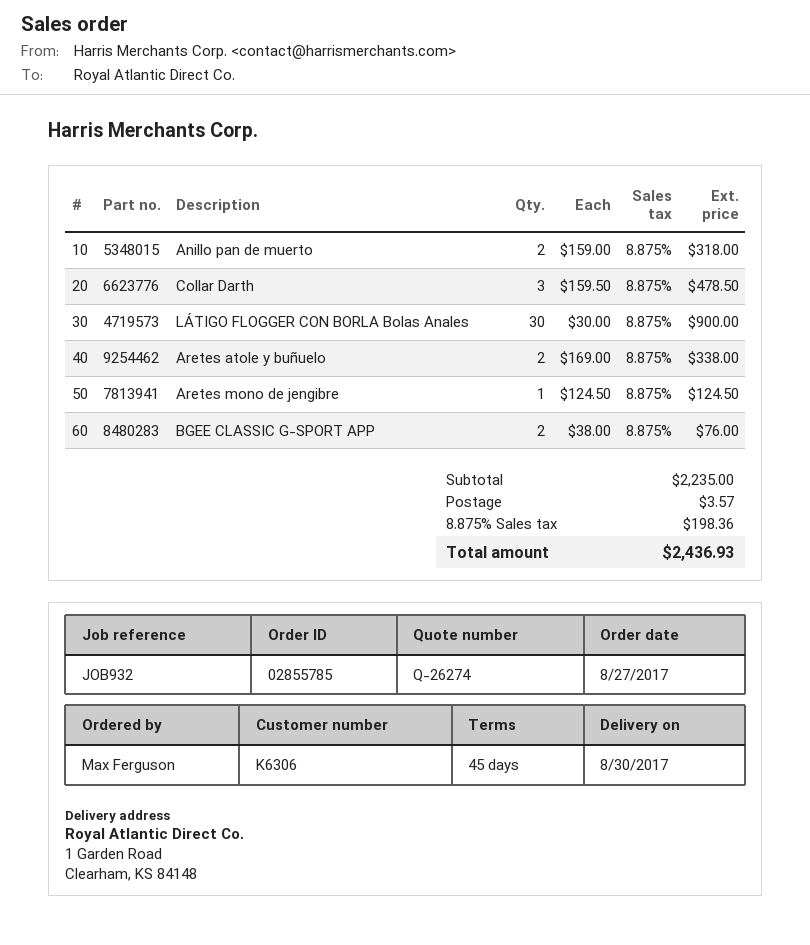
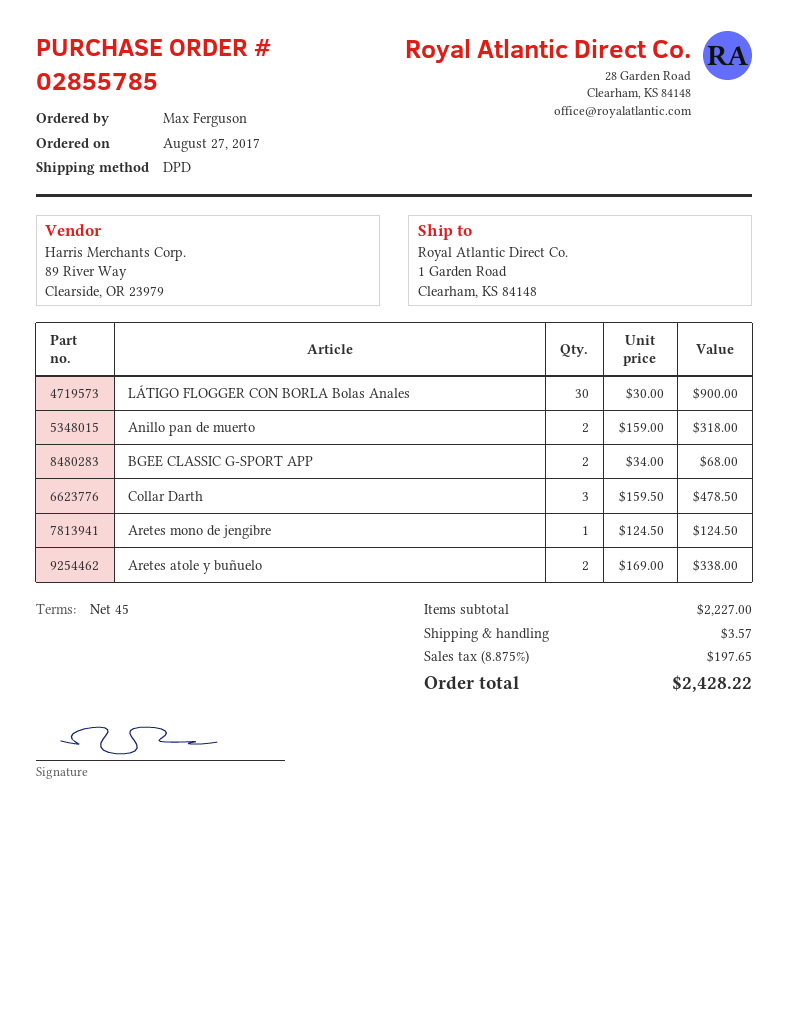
BGEE CLASSIC G-SPORT APP: 2 x 38.00 = 76.00 -> 2 x 34.00 = 68.00
subtotal: 2235.00 -> 2227.00
tax: 8.875% = 198.36 -> 8.875% = 197.65
total: 2436.93 -> 2428.22

